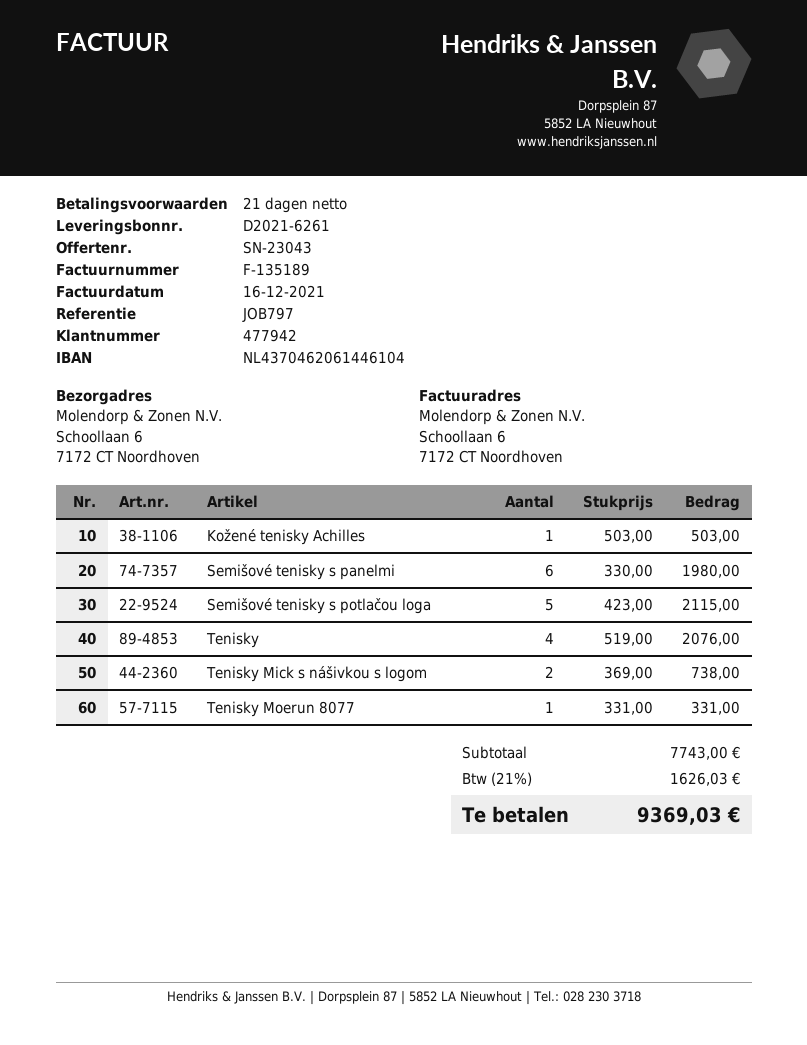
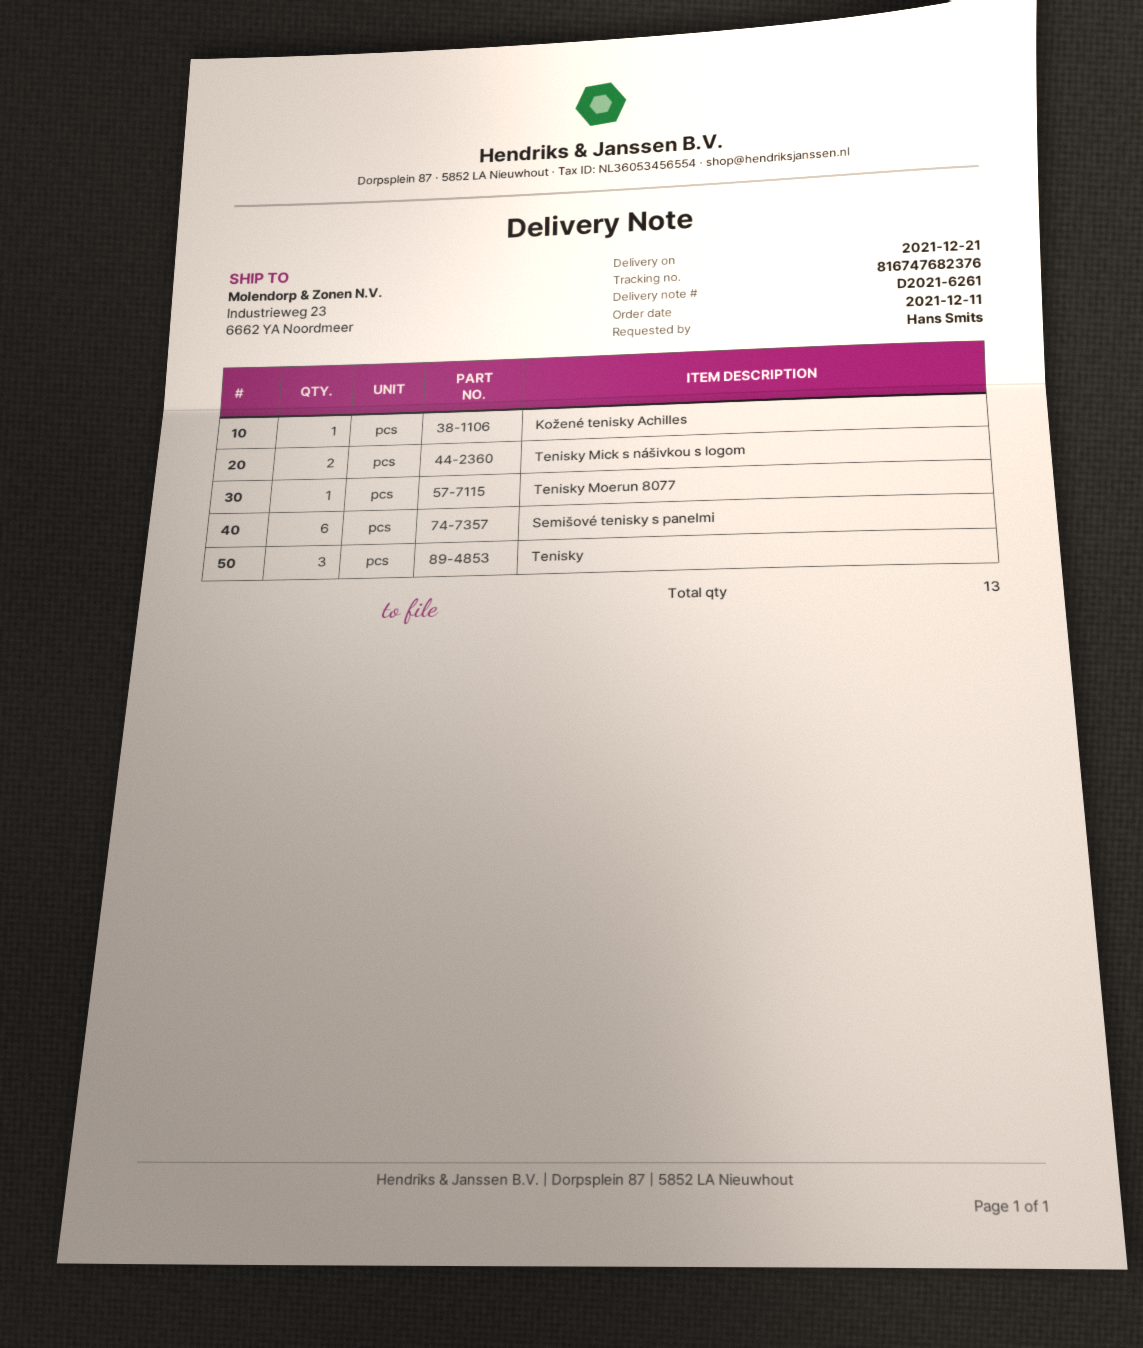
ship to: Schoollaan 6, 7172 CT Noordhoven -> Industrieweg 23, 6662 YA Noordmeer
Semišové tenisky s potlačou loga: 5 -> none
Tenisky: 4 -> 3

